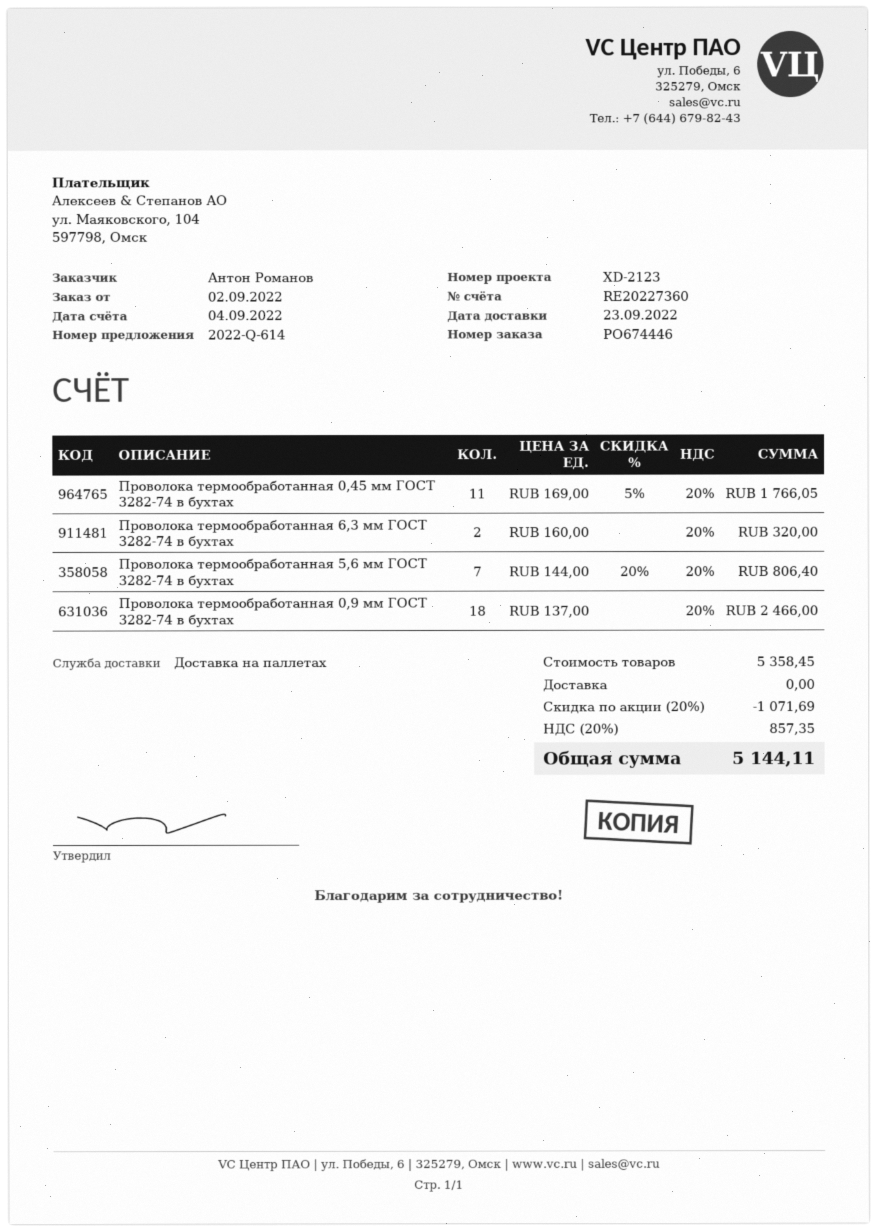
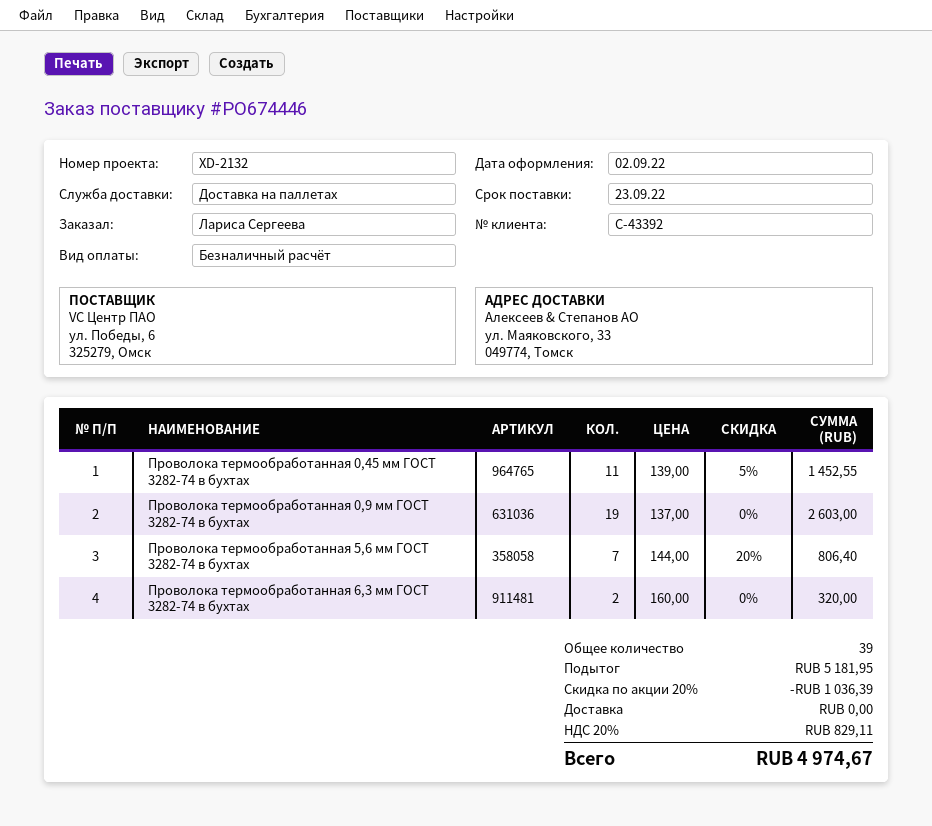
reference: XD-2123 -> XD-2132
ordered by: Антон Романов -> Лариса Сергеева
Проволока термообработанная 0,45 мм ГОСТ 3282-74 в бухтах: 11 x 169.00 - 5% = 1766.05 -> 11 x 139.00 - 5% = 1452.55
Проволока термообработанная 0,9 мм ГОСТ 3282-74 в бухтах: 18 x 137.00 = 2466.00 -> 19 x 137.00 = 2603.00
subtotal: 5358.45 -> 5181.95
discount: 20% = 1071.69 -> 20% = 1036.39
tax: 20% = 857.35 -> 20% = 829.11
total: 5144.11 -> 4974.67

